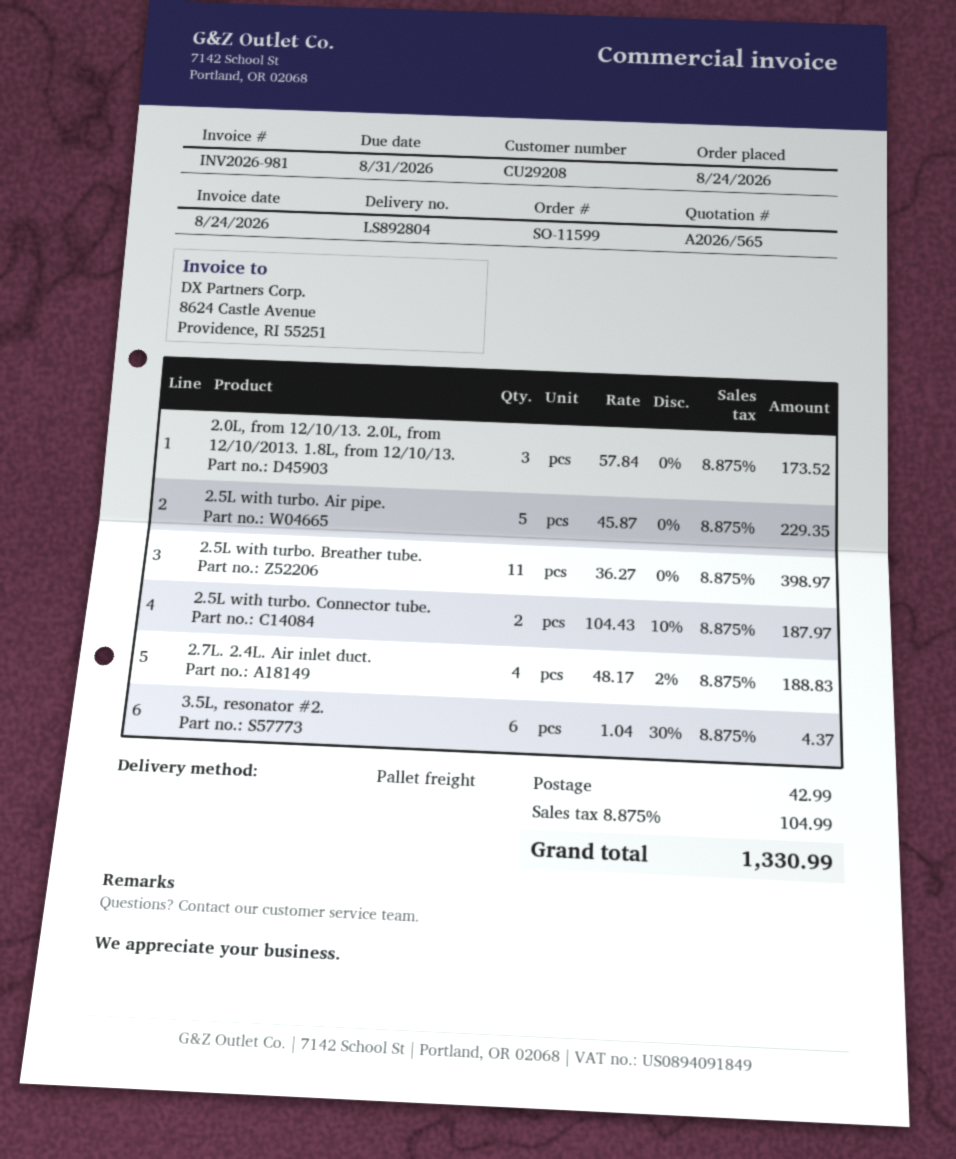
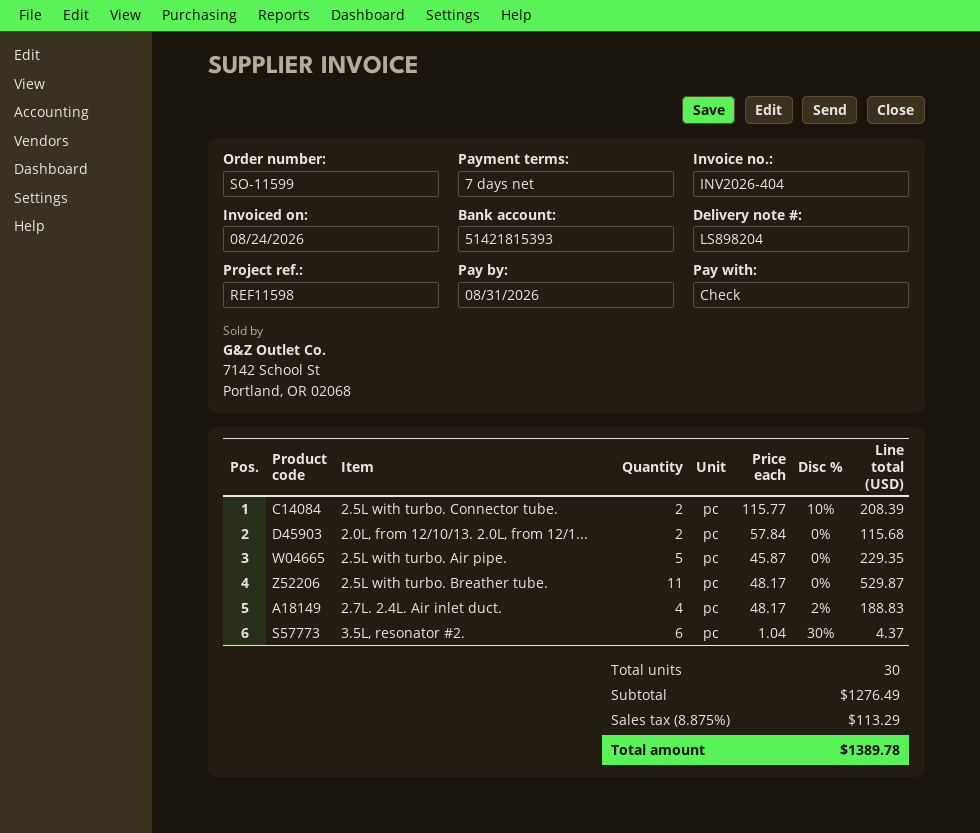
delivery note number: LS892804 -> LS898204
invoice number: INV2026-981 -> INV2026-404
2.0L, from 12/10/13. 2.0L, from 12/10/2013. 1.8L, from 12/10/13.: 3 x 57.84 = 173.52 -> 2 x 57.84 = 115.68
2.5L with turbo. Breather tube.: 11 x 36.27 = 398.97 -> 11 x 48.17 = 529.87
2.5L with turbo. Connector tube.: 2 x 104.43 - 10% = 187.97 -> 2 x 115.77 - 10% = 208.39
shipping: 42.99 -> none
tax: 8.875% = 104.99 -> 8.875% = 113.29
total: 1330.99 -> 1389.78

